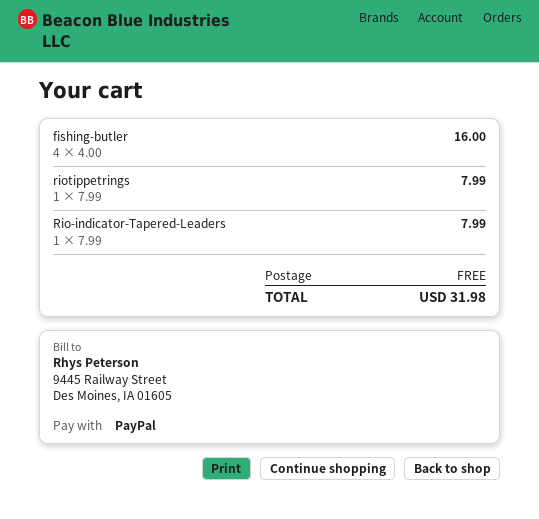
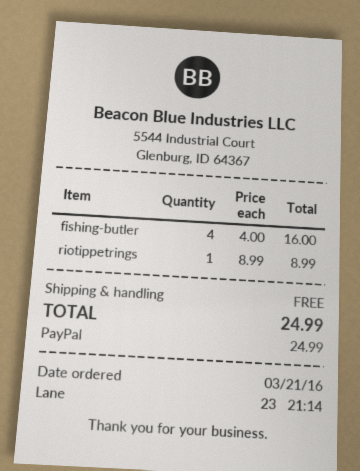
riotippetrings: 1 x 7.99 = 7.99 -> 1 x 8.99 = 8.99
Rio-indicator-Tapered-Leaders: 1 x 7.99 = 7.99 -> none
total: 31.98 -> 24.99

